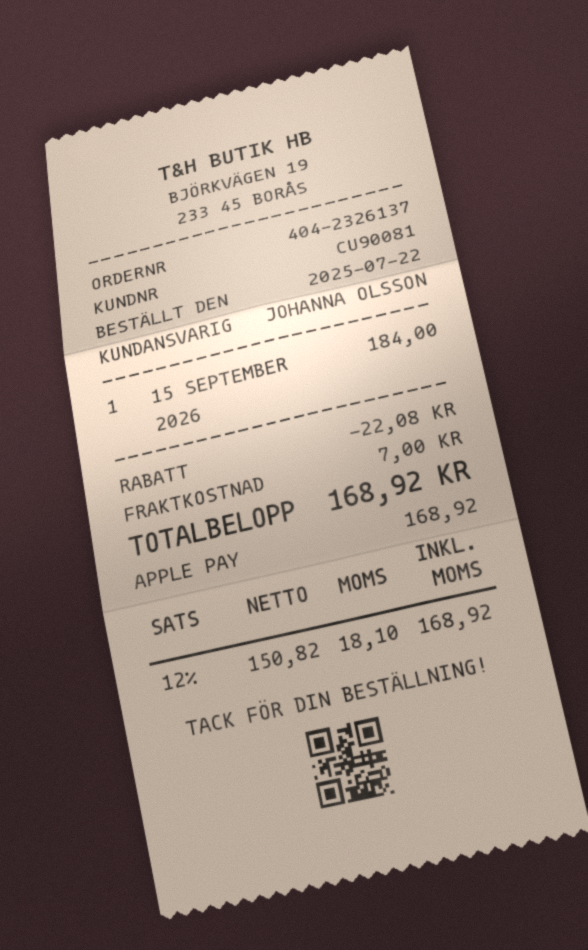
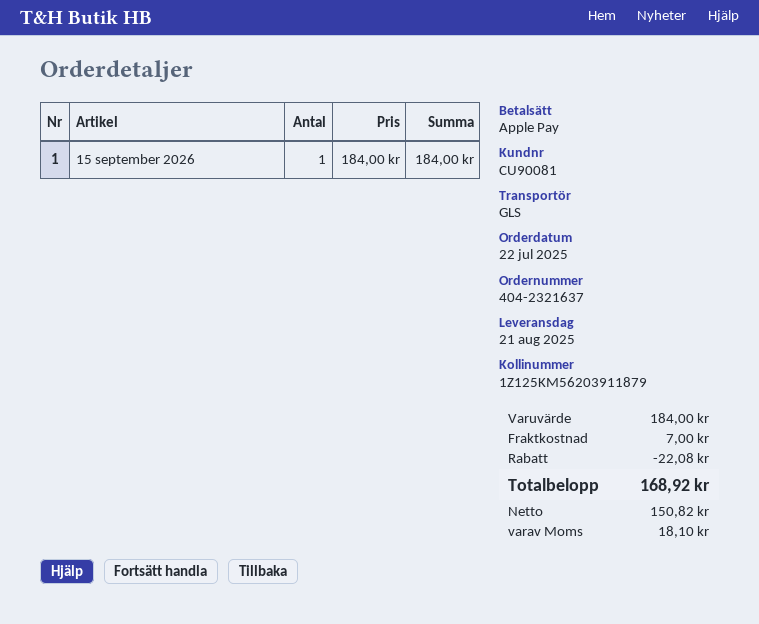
order number: 404-2326137 -> 404-2321637

